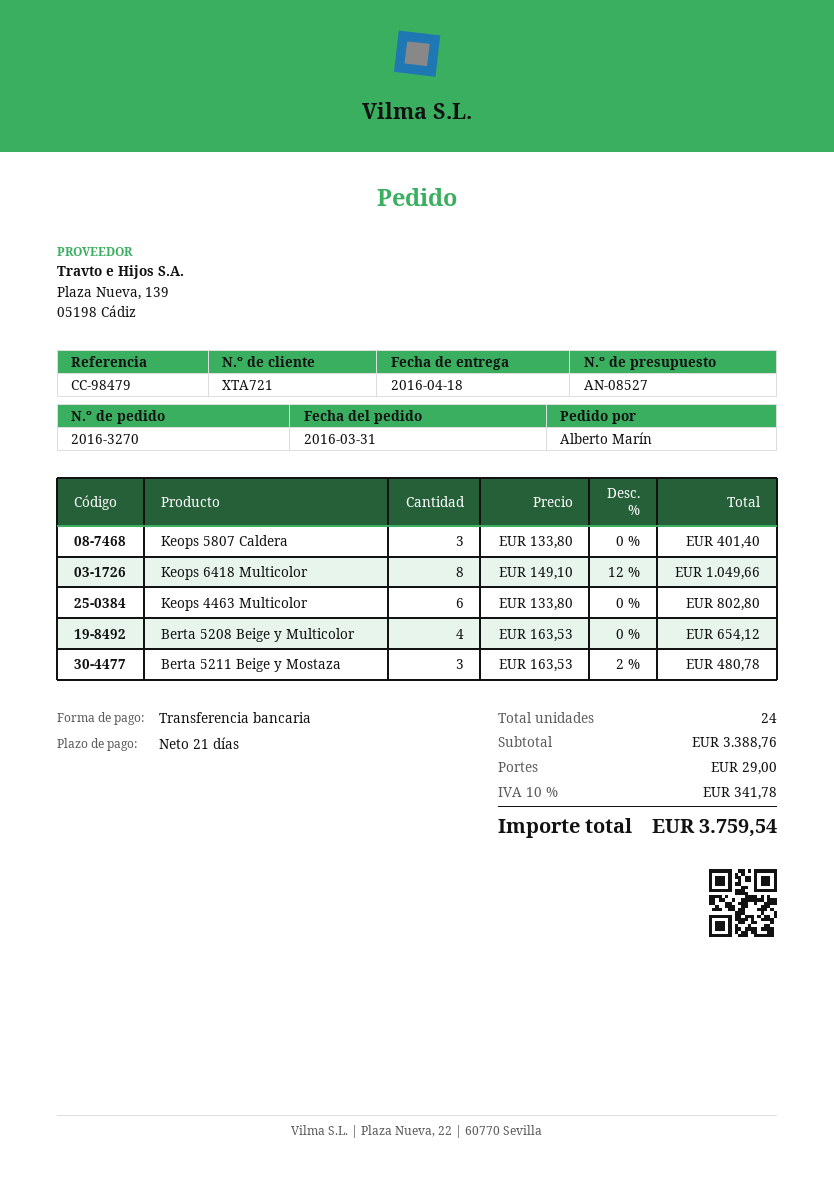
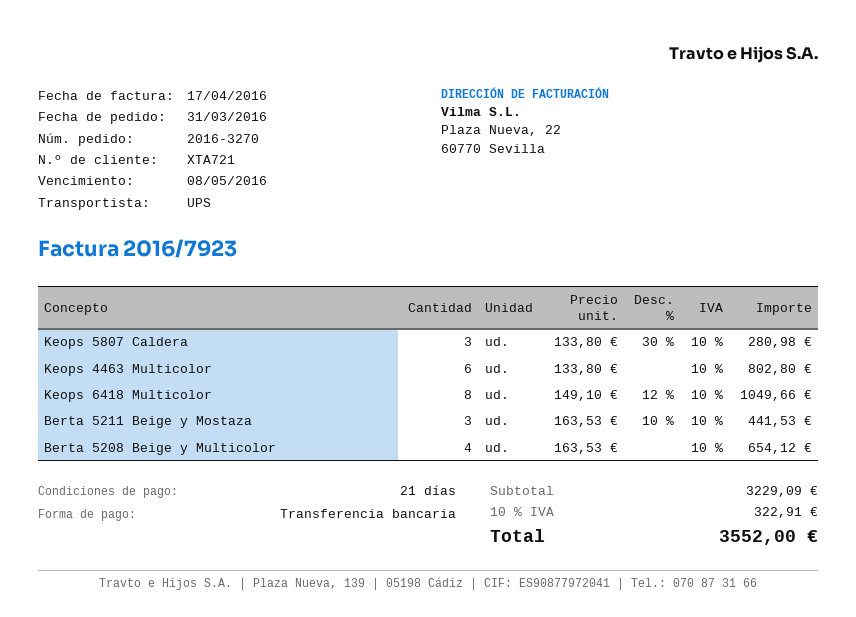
Keops 5807 Caldera: 3 x 133.80 = 401.40 -> 3 x 133.80 - 30% = 280.98
Berta 5211 Beige y Mostaza: 3 x 163.53 - 2% = 480.78 -> 3 x 163.53 - 10% = 441.53
subtotal: 3388.76 -> 3229.09
shipping: 29.00 -> none
tax: 10% = 341.78 -> 10% = 322.91
total: 3759.54 -> 3552.00

